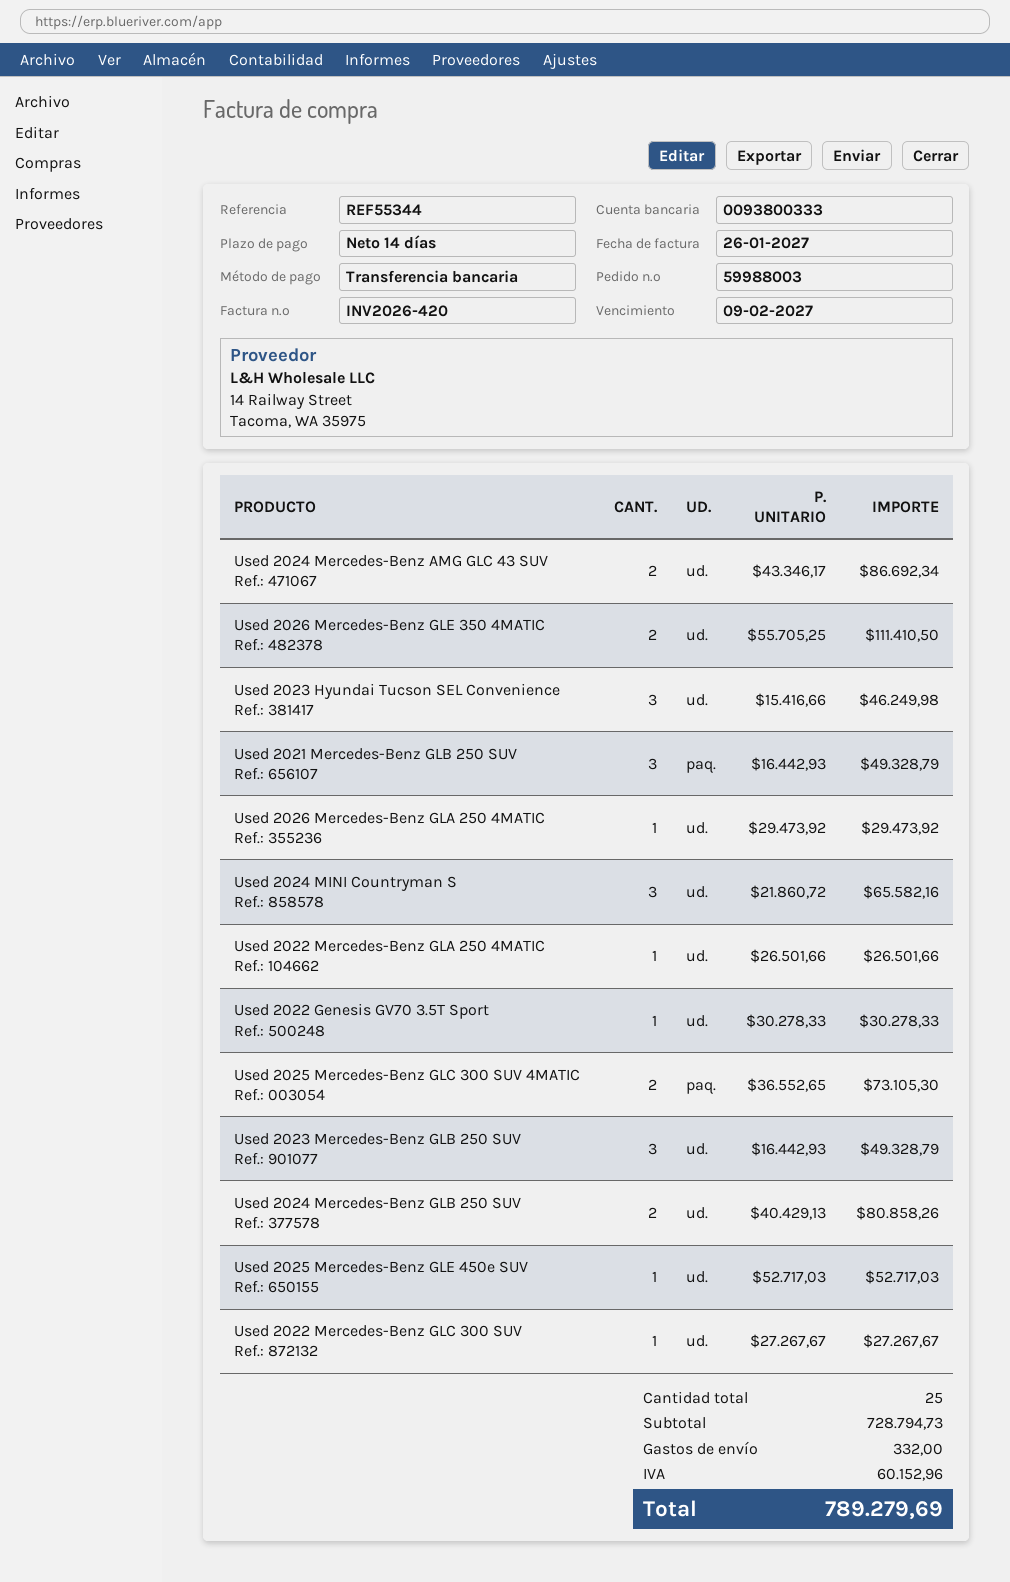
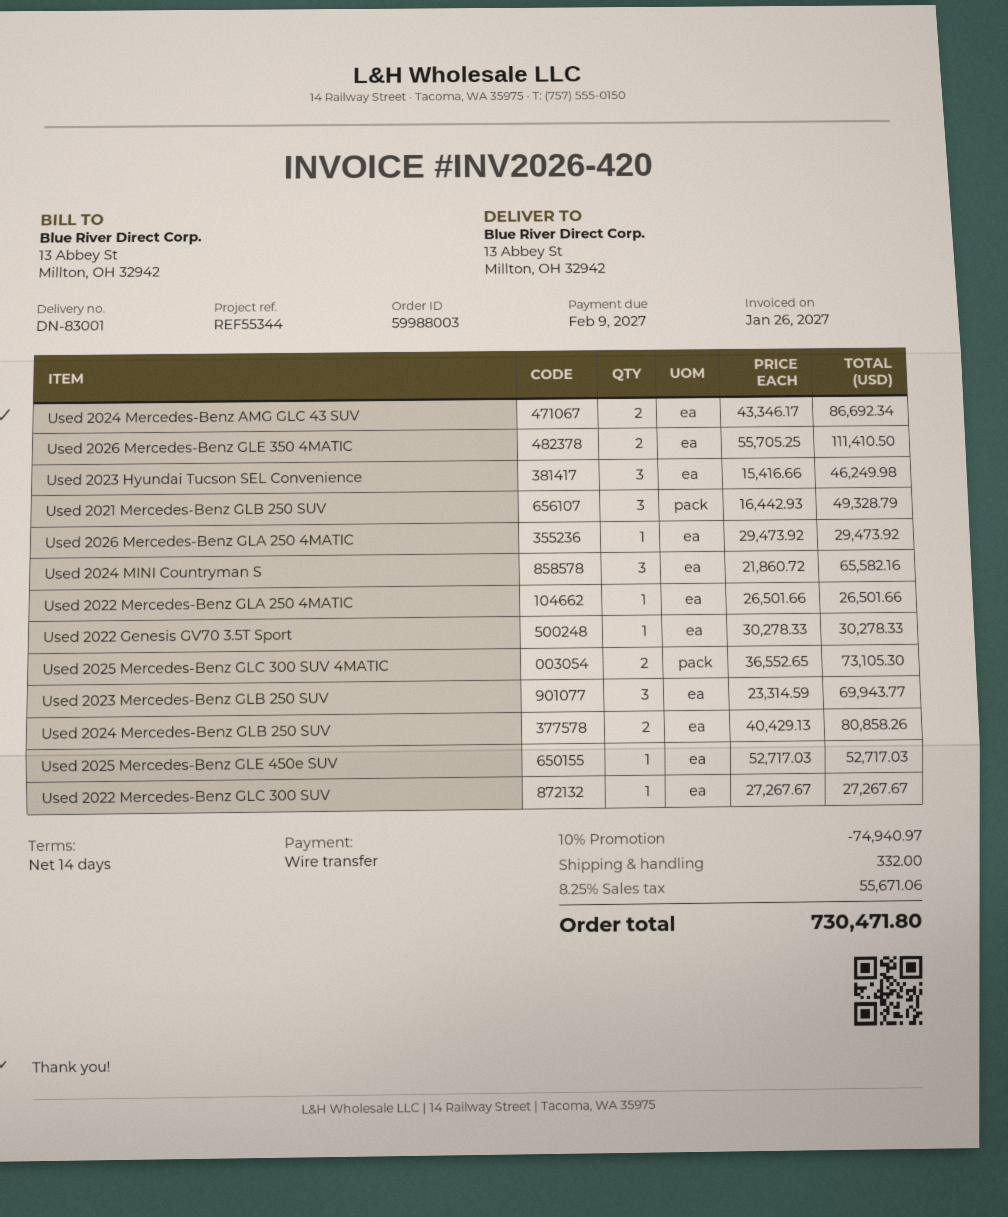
Used 2023 Mercedes-Benz GLB 250 SUV: 3 x 16442.93 = 49328.79 -> 3 x 23314.59 = 69943.77
discount: none -> 10% = 74940.97
tax: 60152.96 -> 55671.06
total: 789279.69 -> 730471.80

